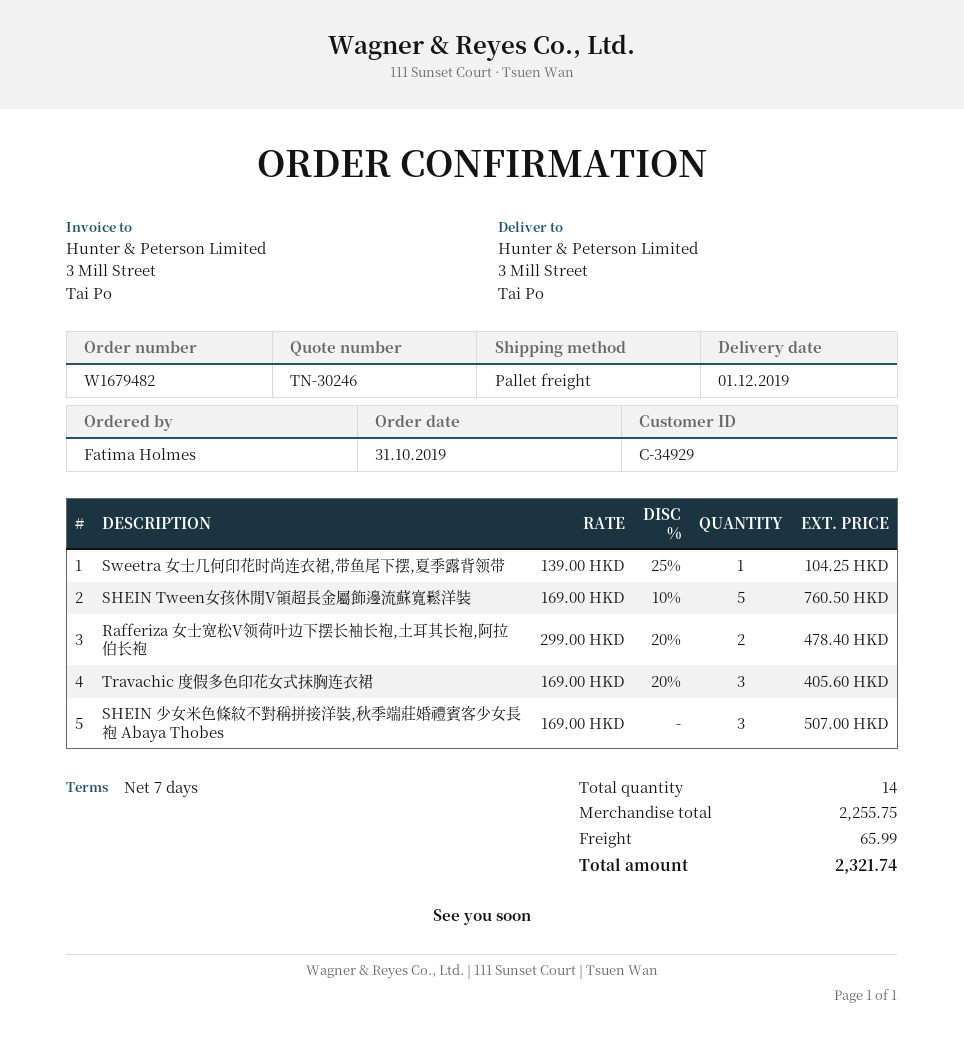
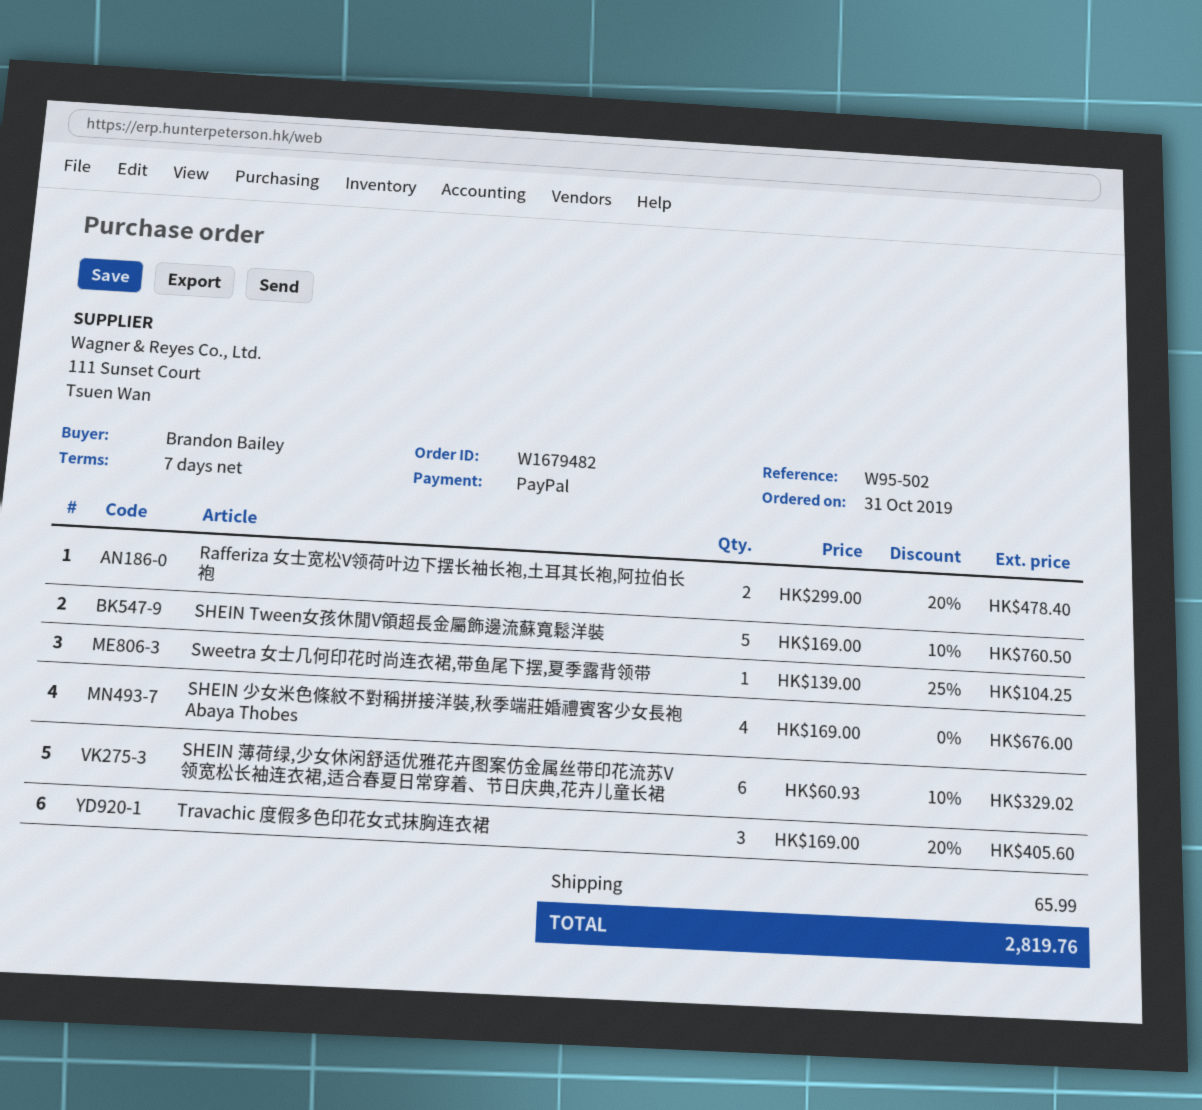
ordered by: Fatima Holmes -> Brandon Bailey
SHEIN 少女米色條紋不對稱拼接洋裝,秋季端莊婚禮賓客少女長袍 Abaya Thobes: 3 x 169.00 = 507.00 -> 4 x 169.00 = 676.00
SHEIN 薄荷绿,少女休闲舒适优雅花卉图案仿金属丝带印花流苏V领宽松长袖连衣裙,适合春夏日常穿着、节日庆典,花卉儿童长裙: none -> 6 x 60.93 - 10% = 329.02
total: 2321.74 -> 2819.76

